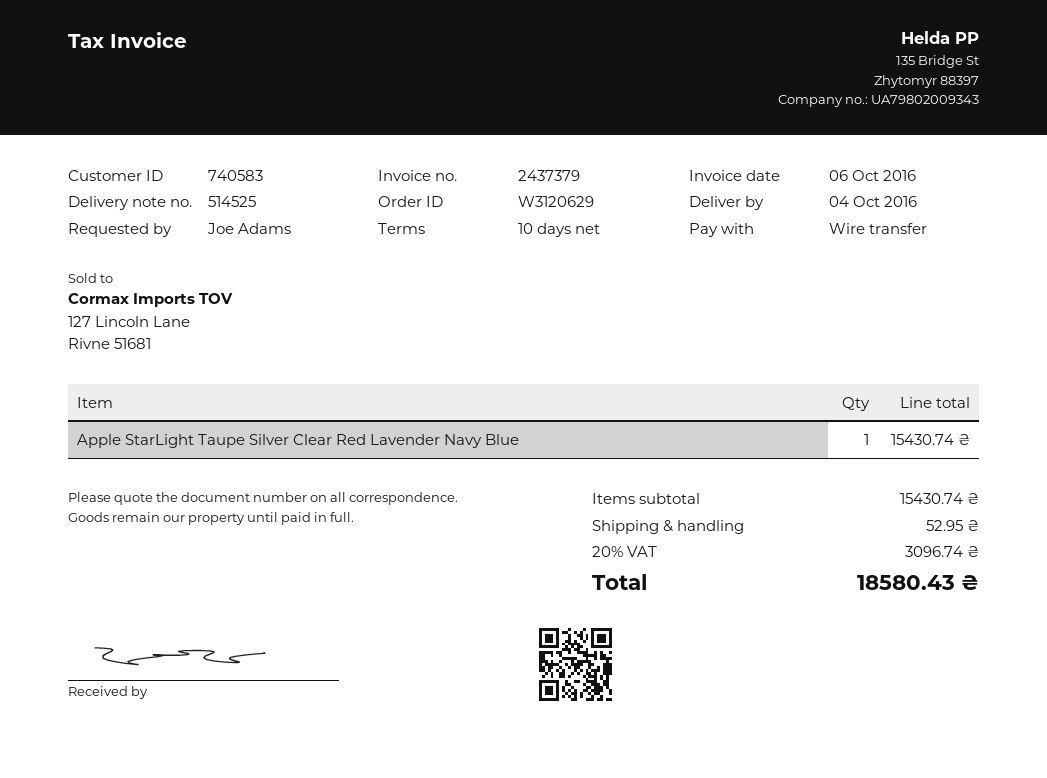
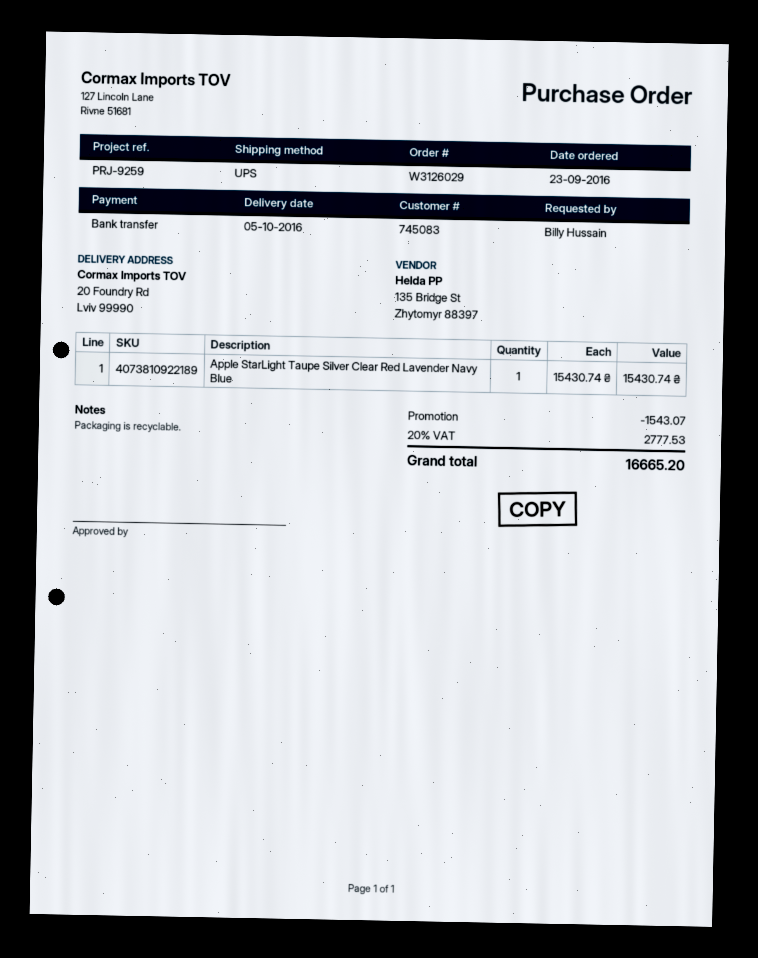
order number: W3120629 -> W3126029
delivery date: 2016-10-04 -> 2016-10-05
customer number: 740583 -> 745083
ordered by: Joe Adams -> Billy Hussain
discount: none -> 1543.07
shipping: 52.95 -> none
tax: 20% = 3096.74 -> 20% = 2777.53
total: 18580.43 -> 16665.20

